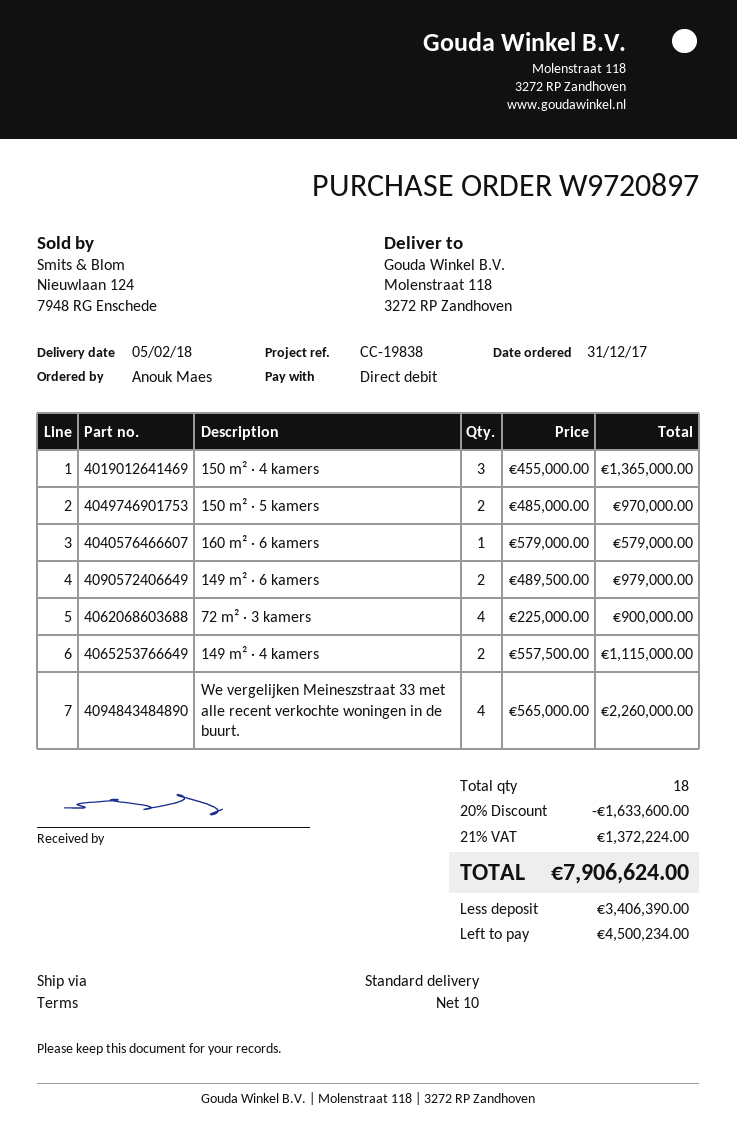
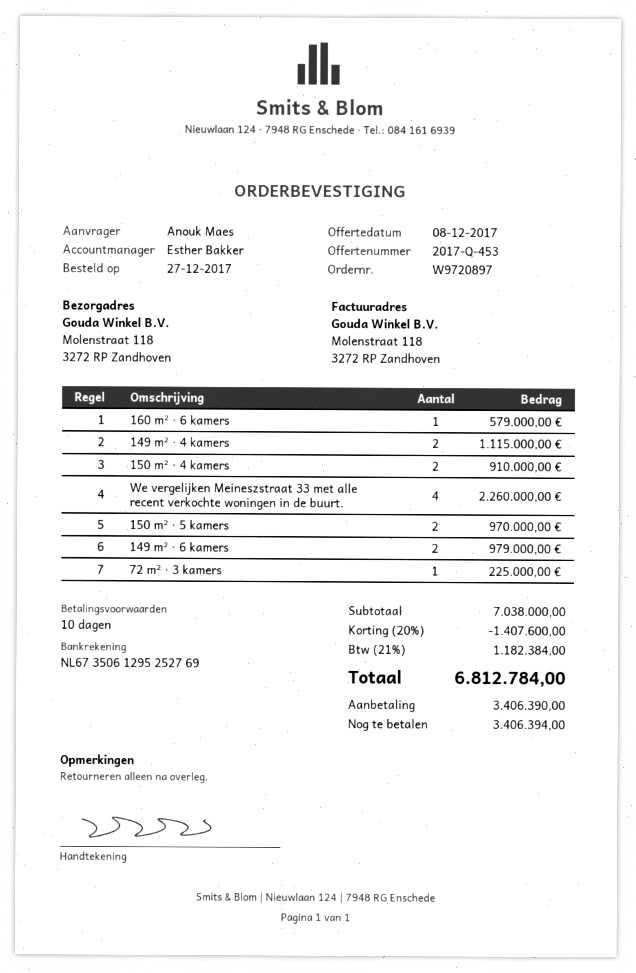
order date: 2017-12-31 -> 2017-12-27
150 m² · 4 kamers: 3 for 1365000.00 -> 2 for 910000.00
72 m² · 3 kamers: 4 for 900000.00 -> 1 for 225000.00
discount: 20% = 1633600.00 -> 20% = 1407600.00
tax: 21% = 1372224.00 -> 21% = 1182384.00
total: 7906624.00 -> 6812784.00
balance: 4500234.00 -> 3406394.00

